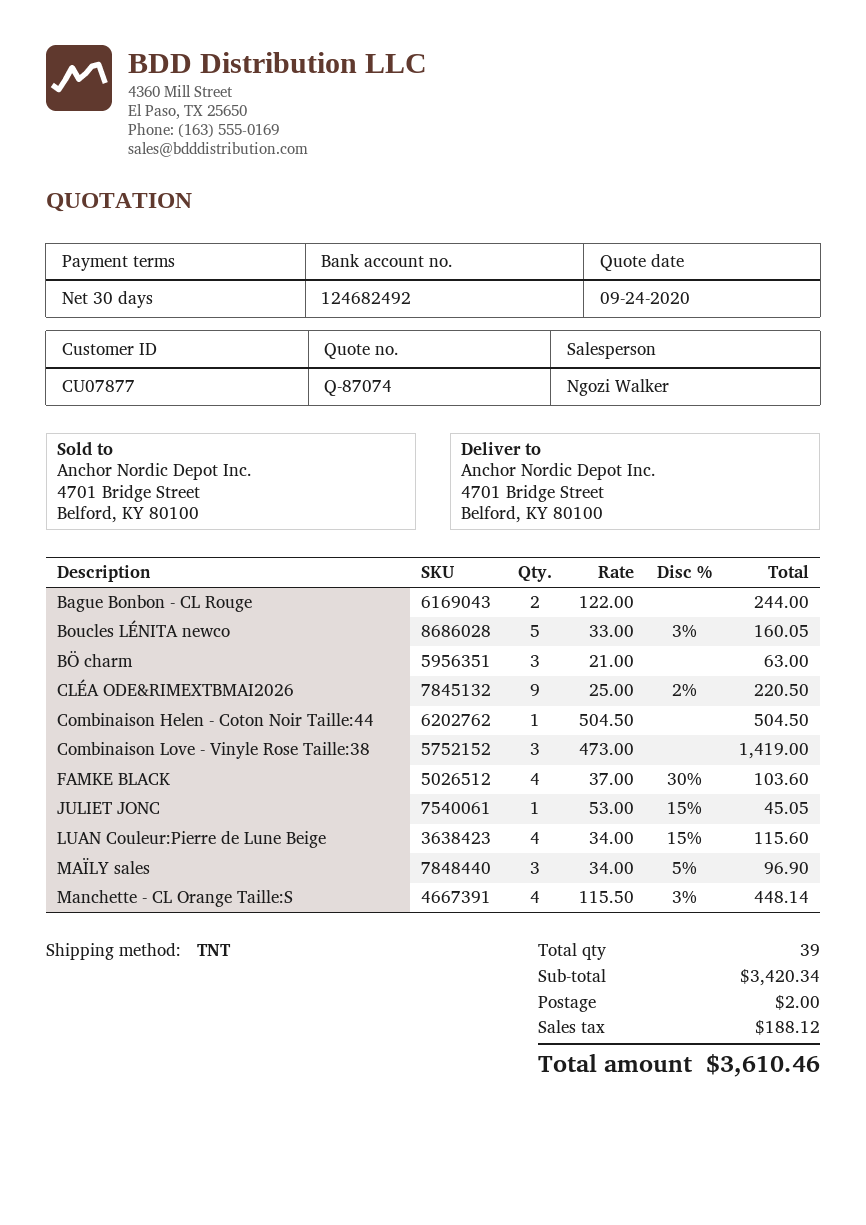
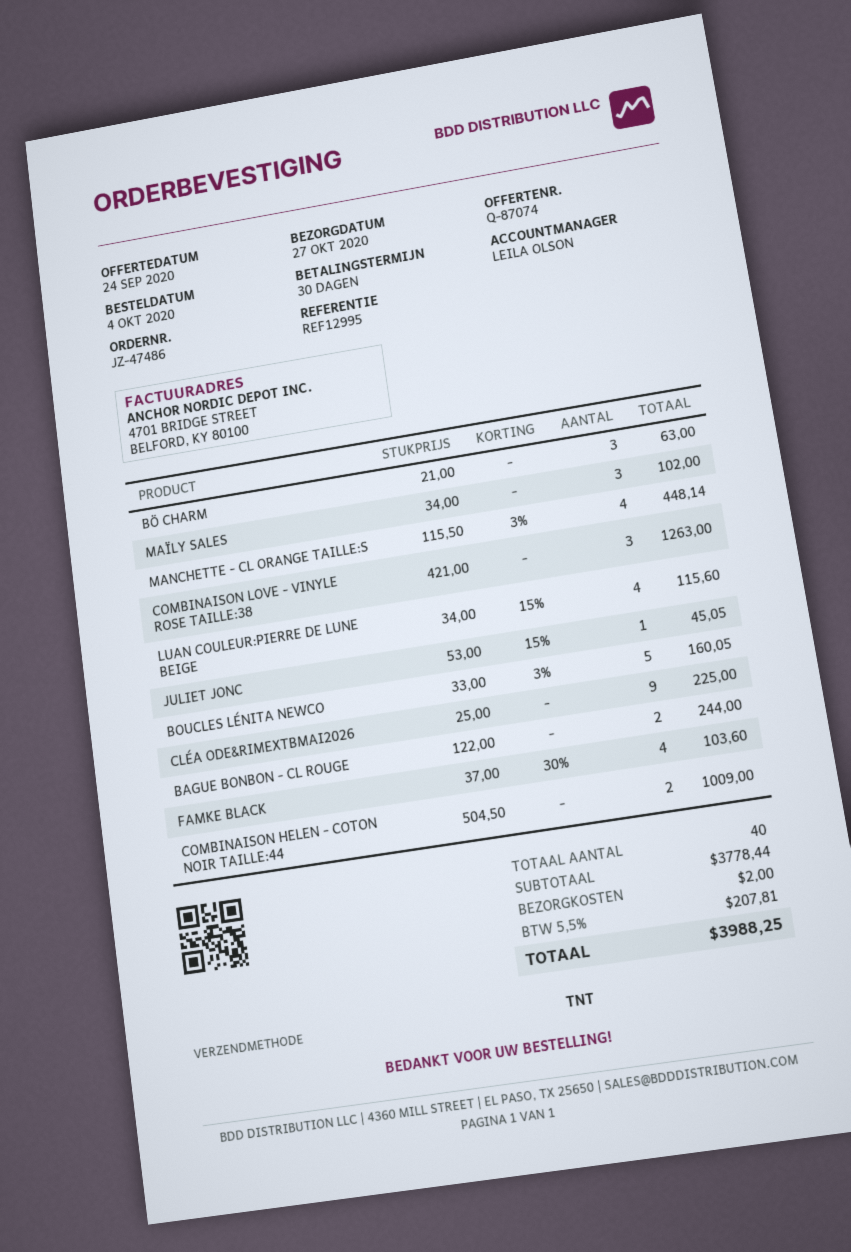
sales rep: Ngozi Walker -> LEILA OLSON
CLÉA ODE&RIMEXTBMAI2026: 9 x 25.00 - 2% = 220.50 -> 9 x 25.00 = 225.00
Combinaison Helen - Coton Noir Taille:44: 1 x 504.50 = 504.50 -> 2 x 504.50 = 1009.00
Combinaison Love - Vinyle Rose Taille:38: 3 x 473.00 = 1419.00 -> 3 x 421.00 = 1263.00
MAÏLY sales: 3 x 34.00 - 5% = 96.90 -> 3 x 34.00 = 102.00
total quantity: 39 -> 40
subtotal: 3420.34 -> 3778.44
tax: 188.12 -> 207.81
total: 3610.46 -> 3988.25

